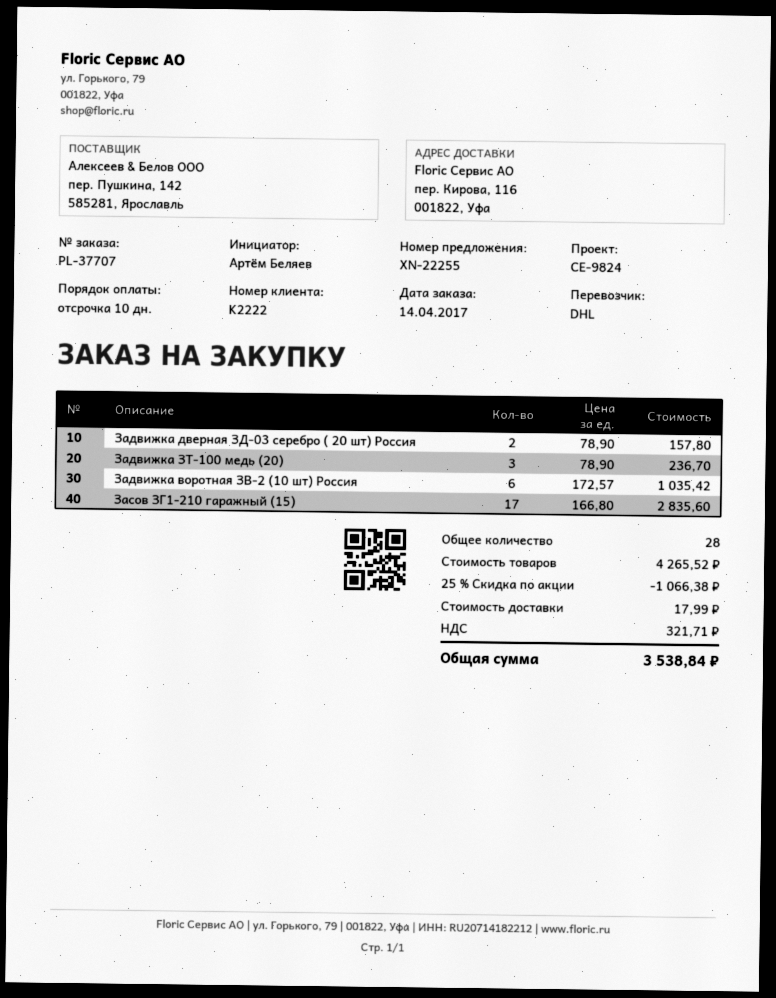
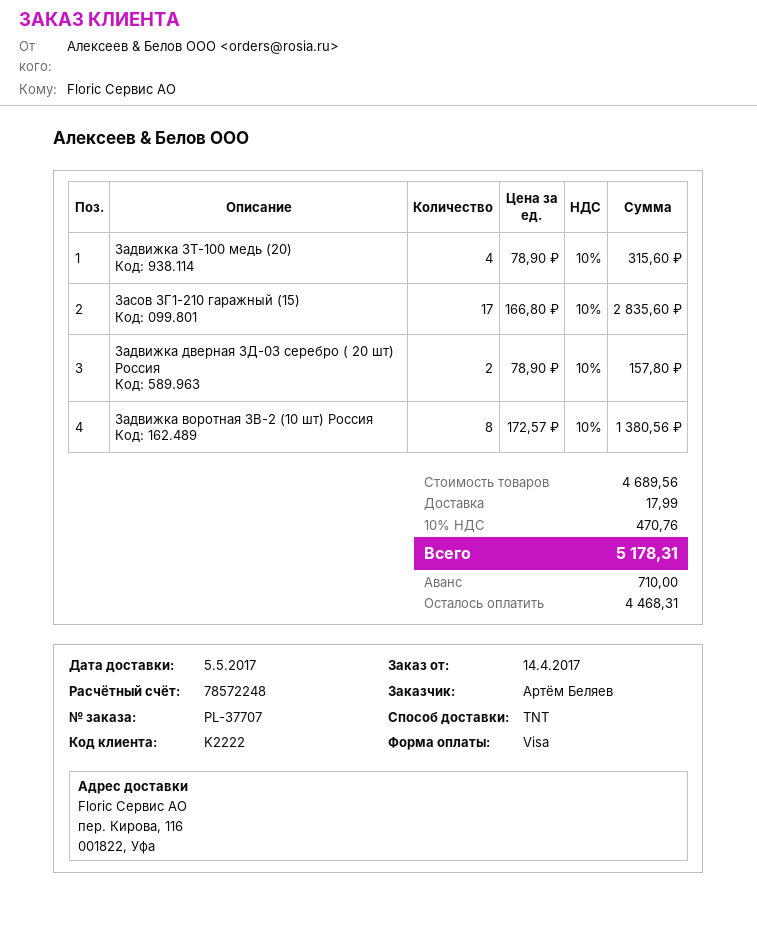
shipping method: DHL -> TNT
Задвижка ЗТ-100 медь (20): 3 x 78.90 = 236.70 -> 4 x 78.90 = 315.60
Задвижка воротная ЗВ-2 (10 шт) Россия: 6 x 172.57 = 1035.42 -> 8 x 172.57 = 1380.56
subtotal: 4265.52 -> 4689.56
discount: 25% = 1066.38 -> none
tax: 321.71 -> 470.76
total: 3538.84 -> 5178.31

